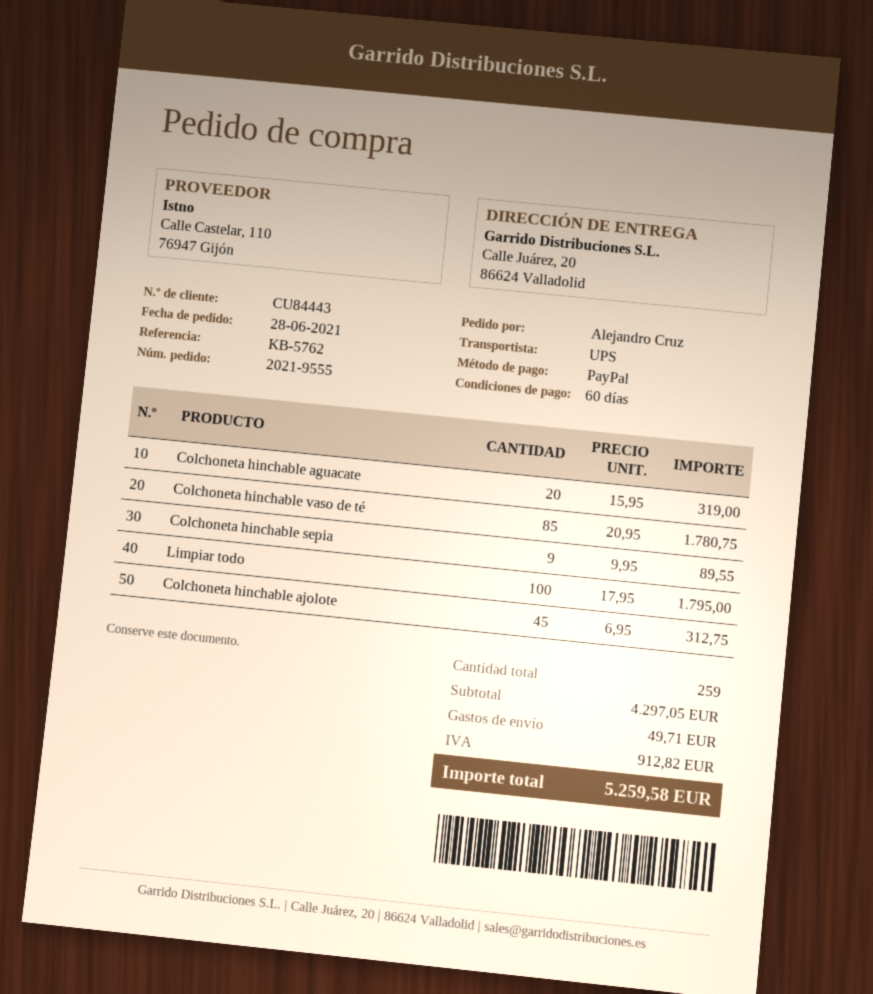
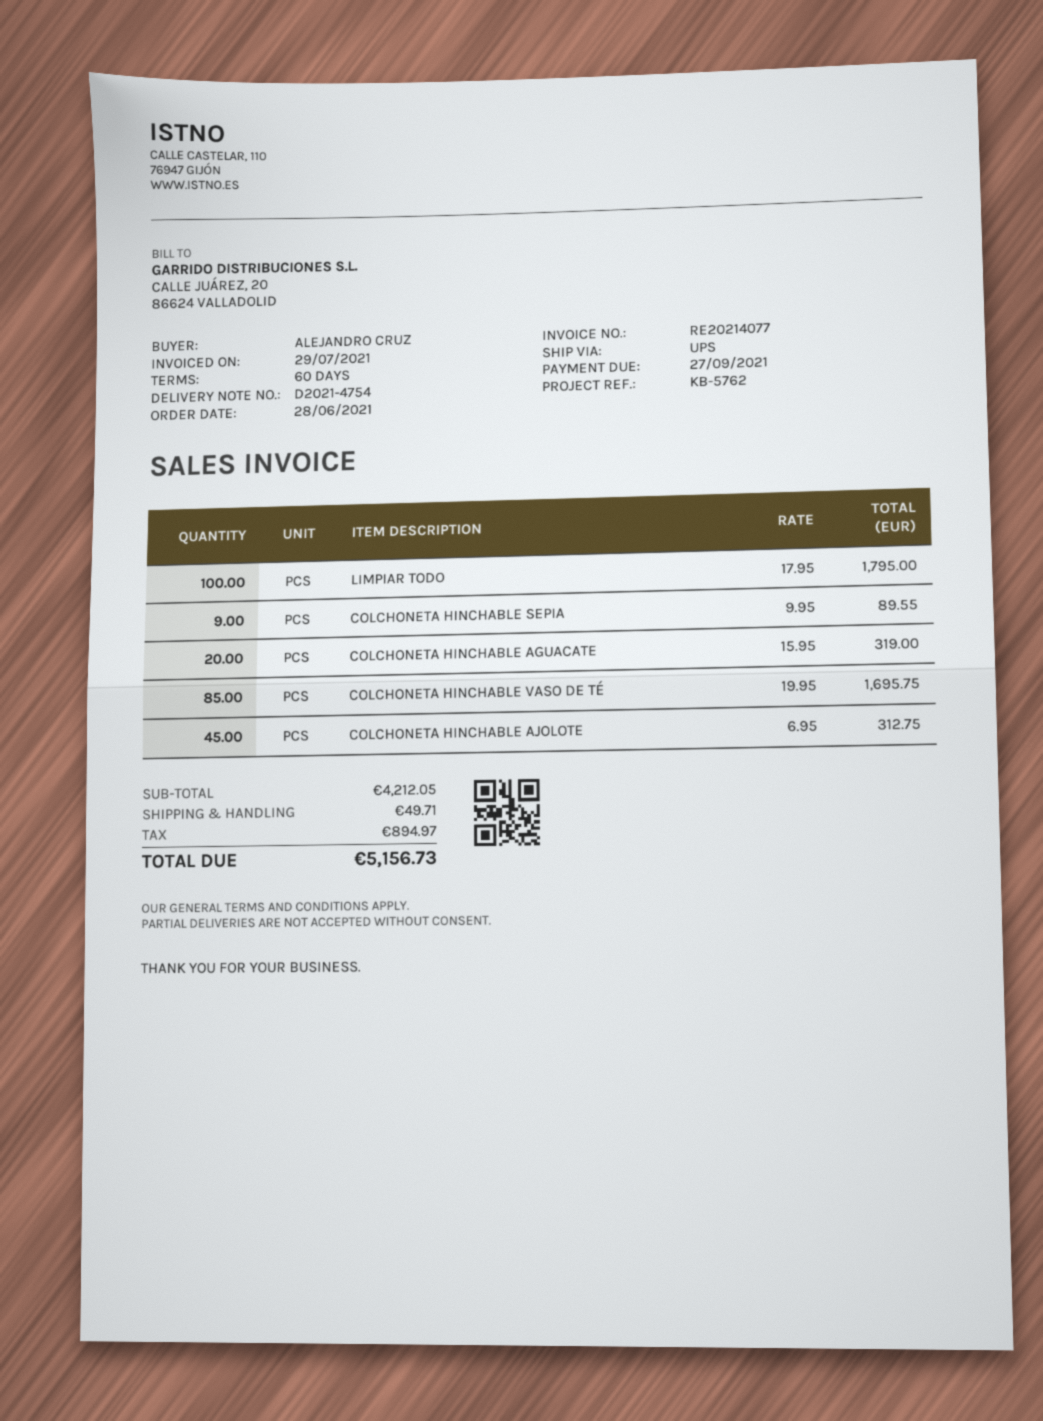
Colchoneta hinchable vaso de té: 85 x 20.95 = 1780.75 -> 85 x 19.95 = 1695.75
subtotal: 4297.05 -> 4212.05
tax: 912.82 -> 894.97
total: 5259.58 -> 5156.73

